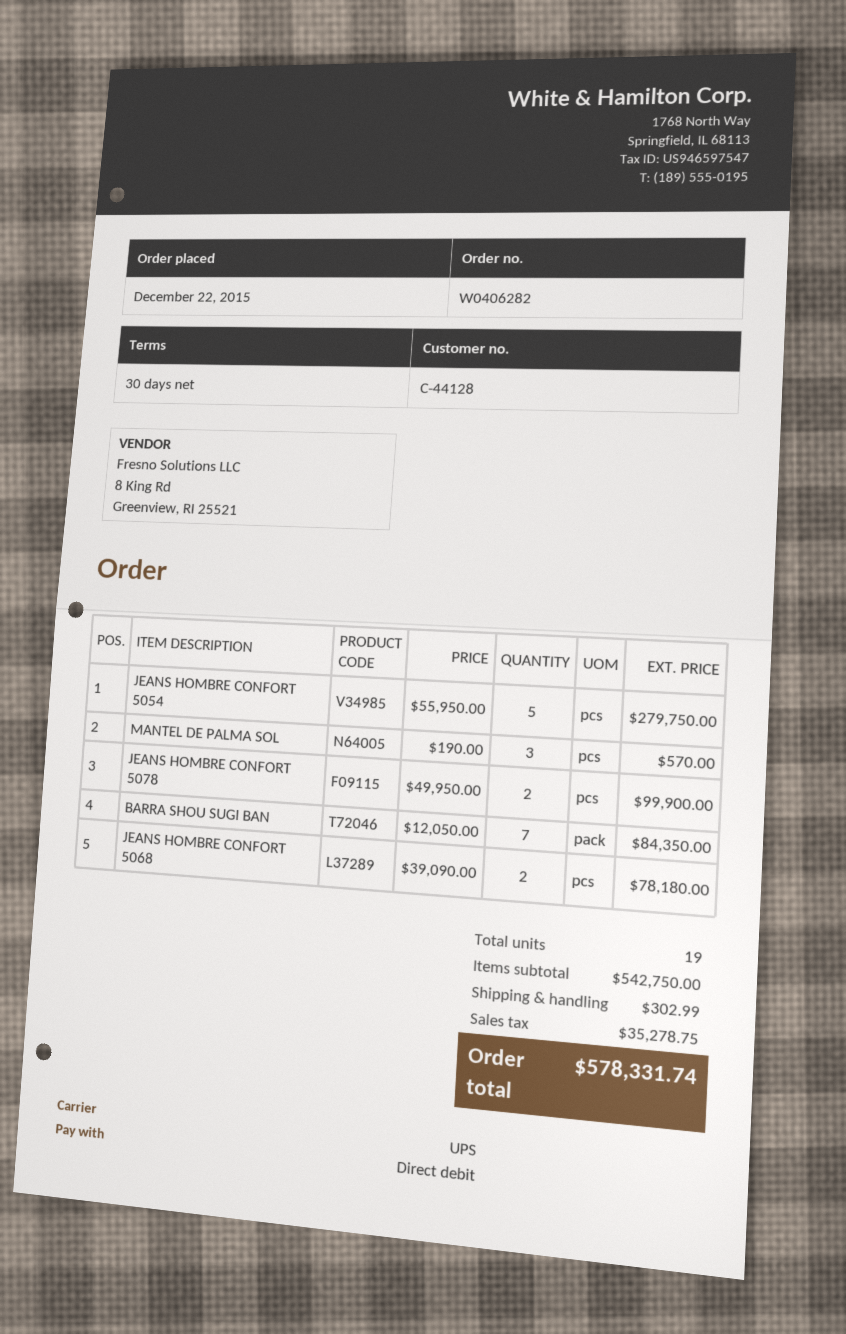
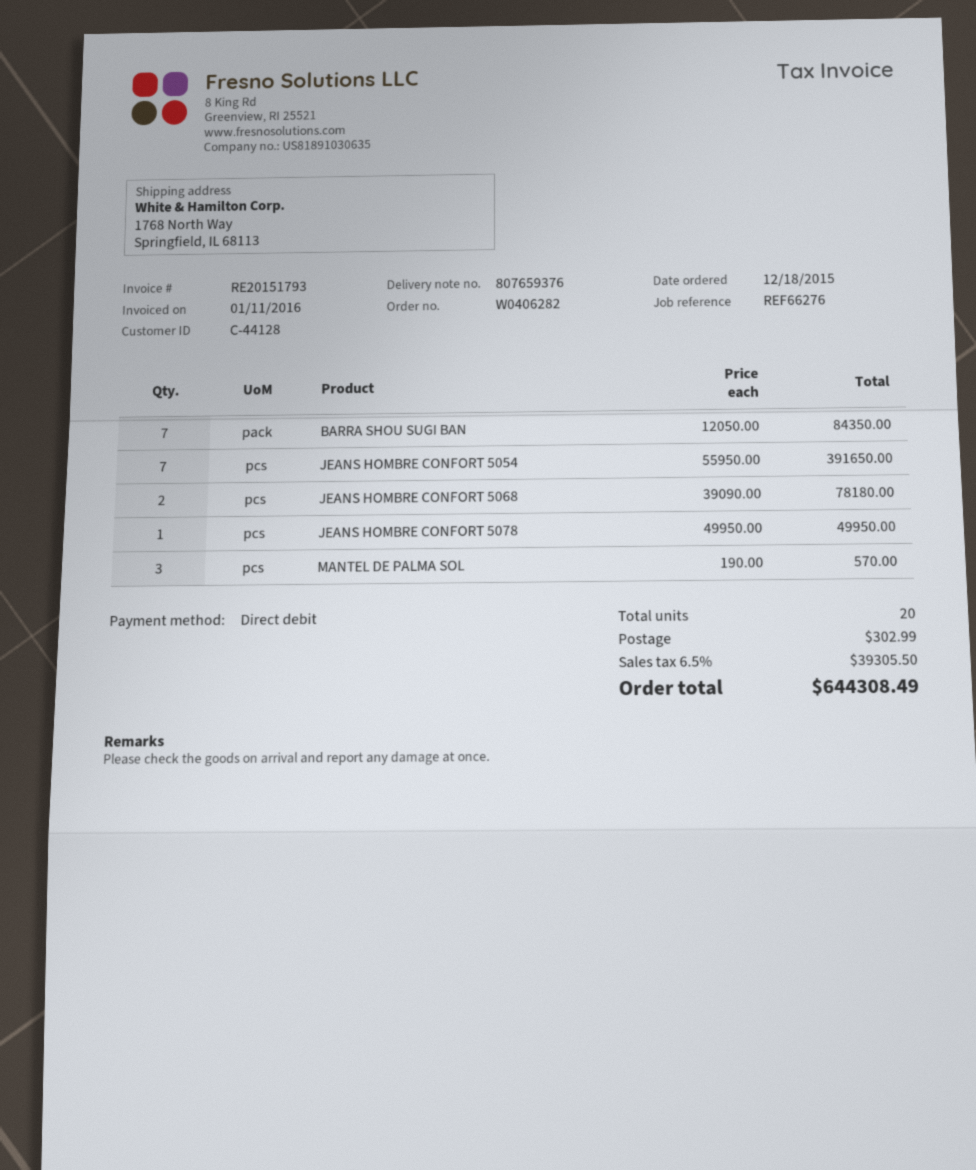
order date: 2015-12-22 -> 2015-12-18
JEANS HOMBRE CONFORT 5054: 5 x 55950.00 = 279750.00 -> 7 x 55950.00 = 391650.00
JEANS HOMBRE CONFORT 5078: 2 x 49950.00 = 99900.00 -> 1 x 49950.00 = 49950.00
total quantity: 19 -> 20
tax: 35278.75 -> 39305.50
total: 578331.74 -> 644308.49

